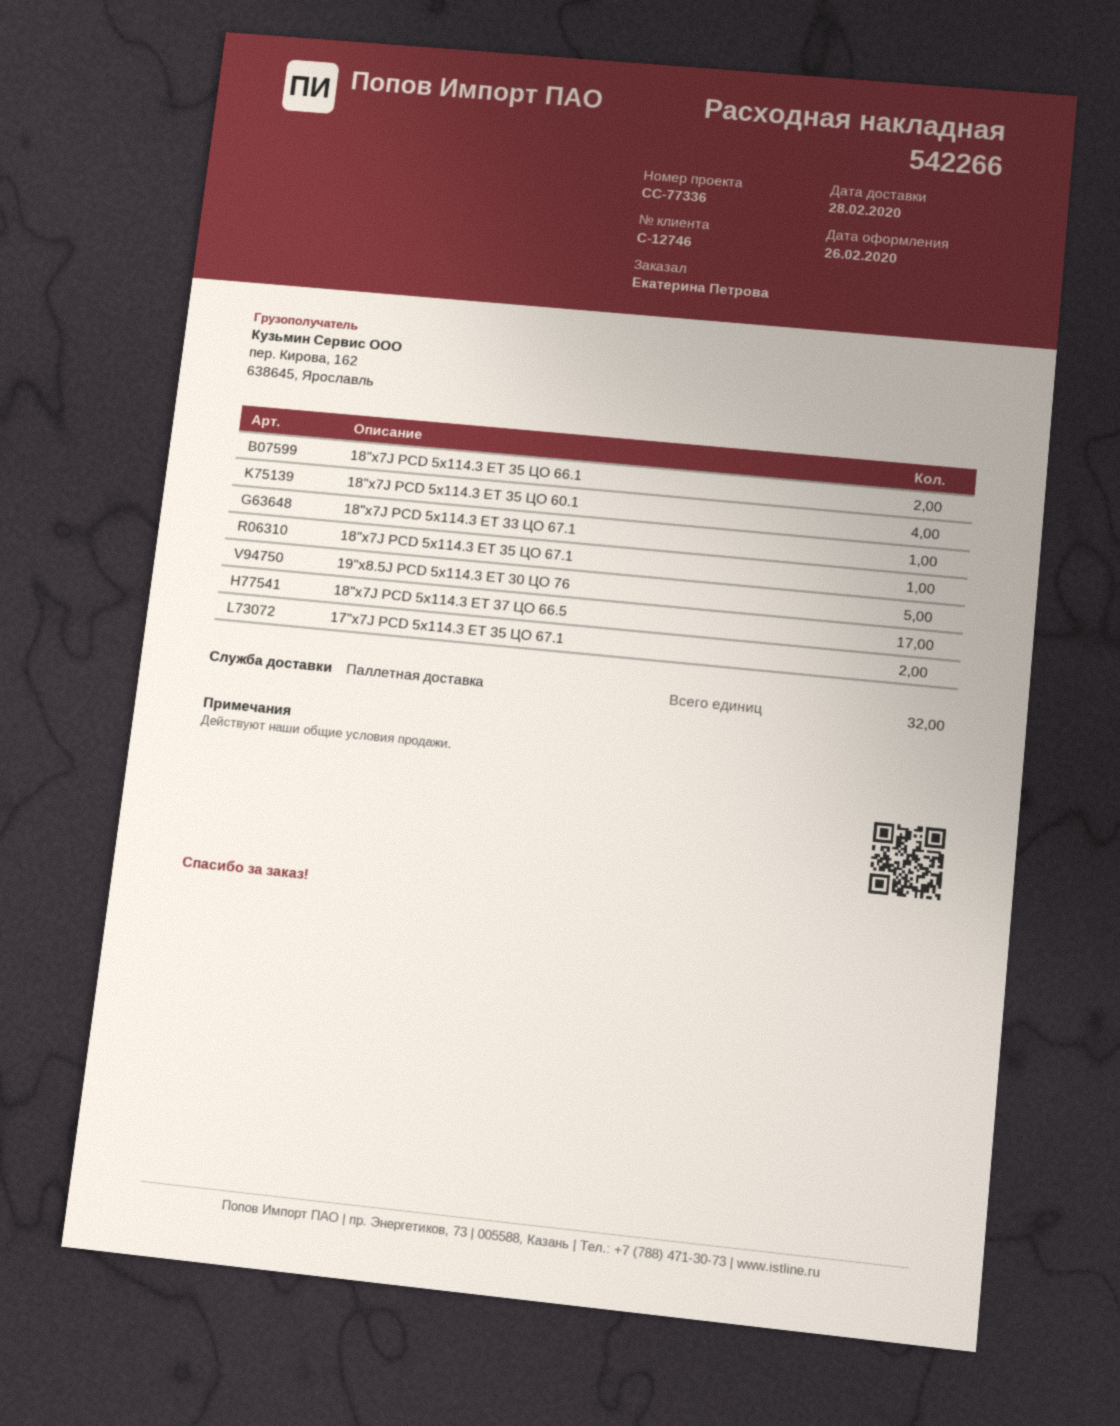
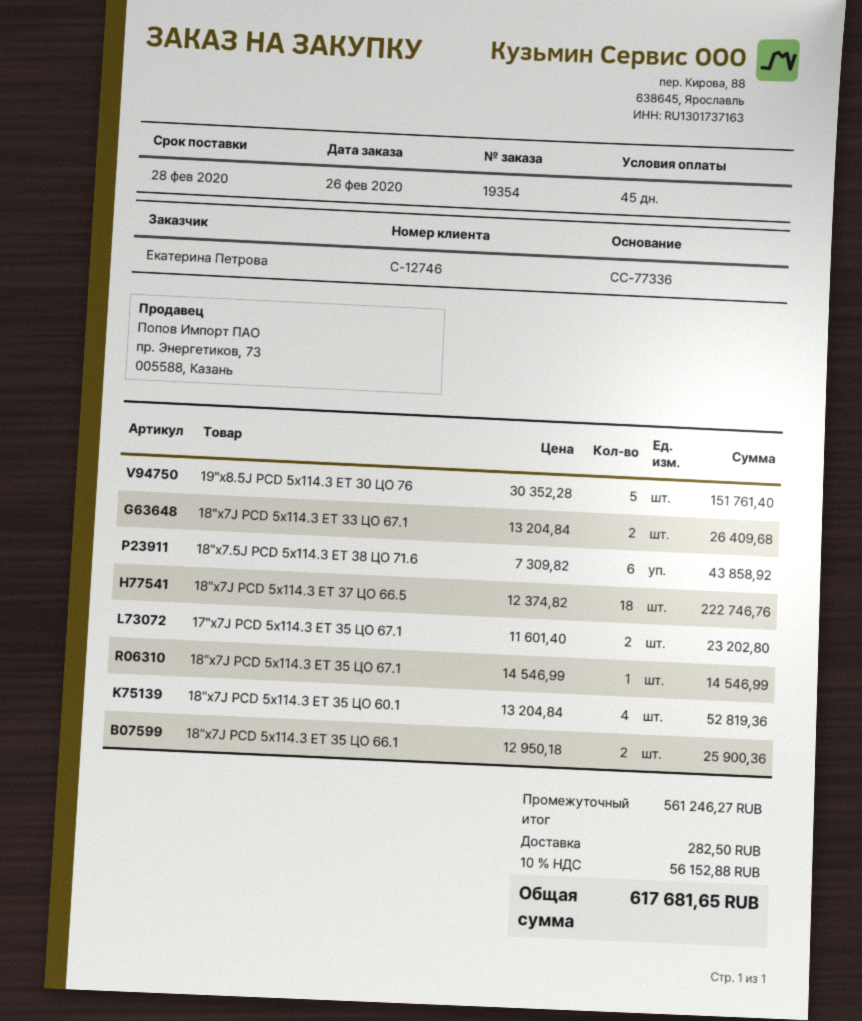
18"x7J PCD 5x114.3 ЕТ 33 ЦО 67.1: 1 -> 2
18"x7J PCD 5x114.3 ЕТ 37 ЦО 66.5: 17 -> 18
18"x7.5J PCD 5x114.3 ЕТ 38 ЦО 71.6: none -> 6

